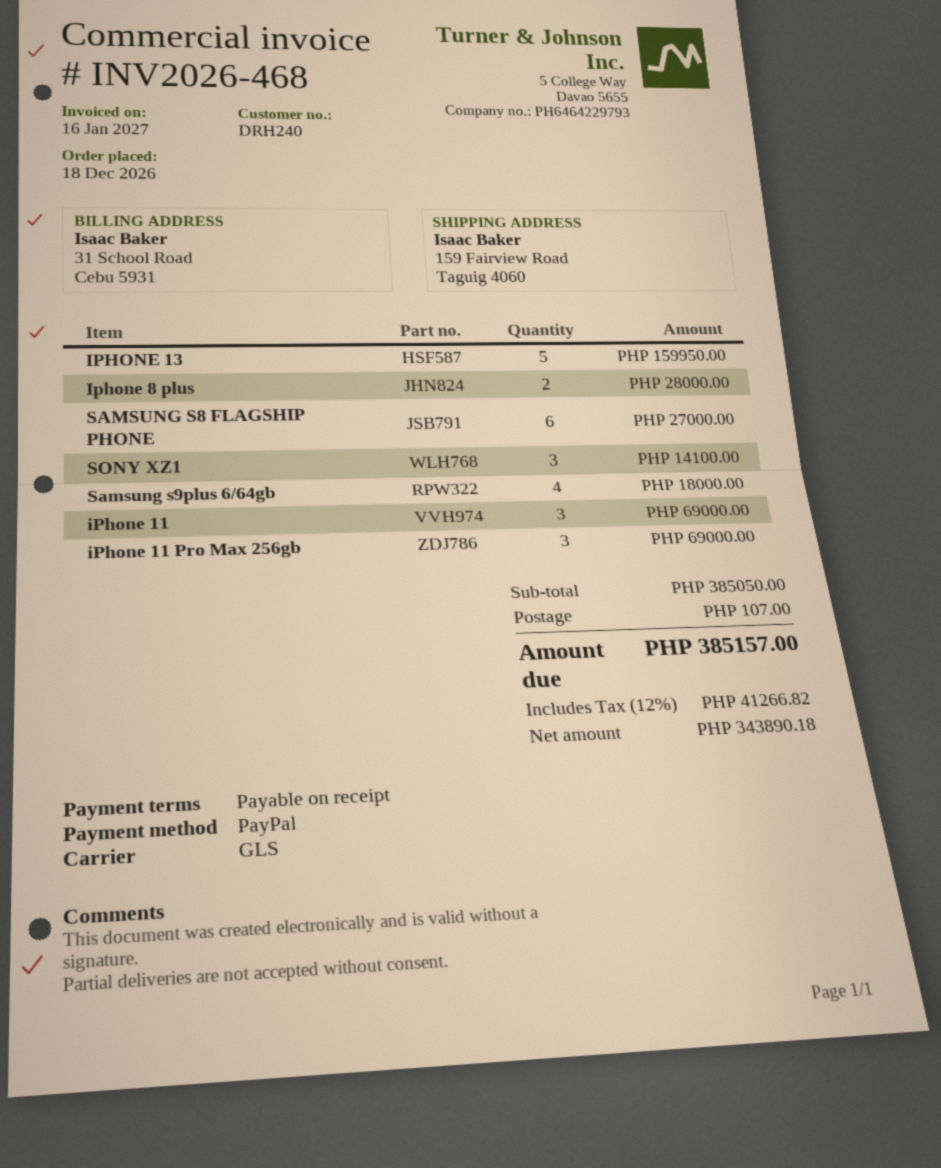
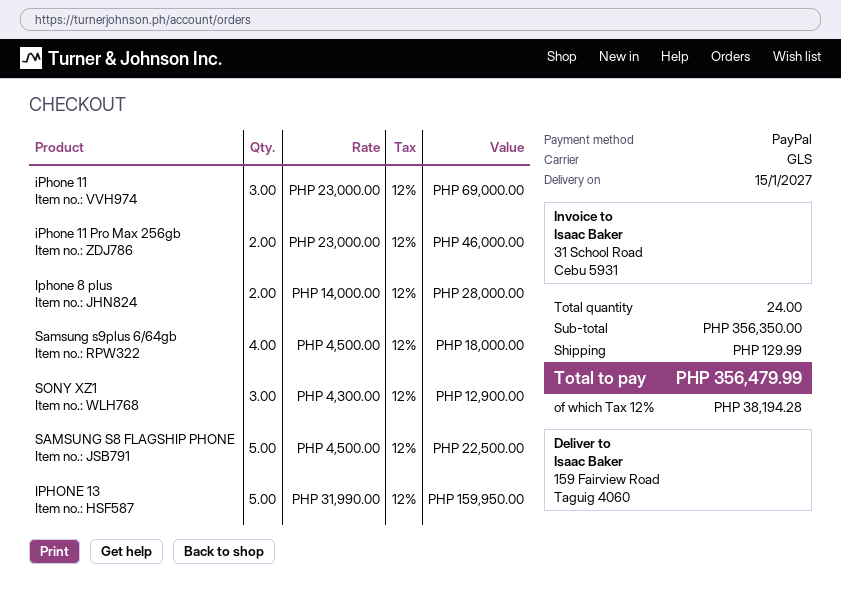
SAMSUNG S8 FLAGSHIP PHONE: 6 for 27000.00 -> 5 for 22500.00
SONY XZ1: 3 for 14100.00 -> 3 for 12900.00
iPhone 11 Pro Max 256gb: 3 for 69000.00 -> 2 for 46000.00
subtotal: 385050.00 -> 356350.00
shipping: 107.00 -> 129.99
tax: 12% = 41266.82 -> 12% = 38194.28
total: 385157.00 -> 356479.99

